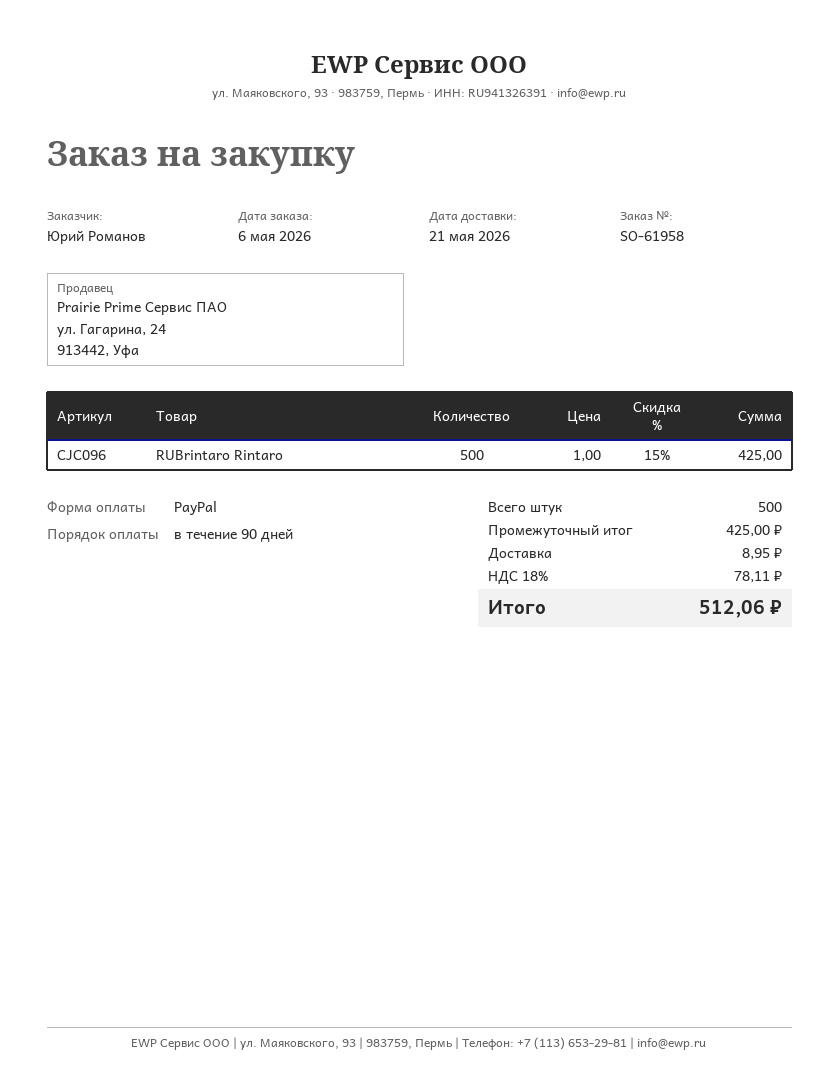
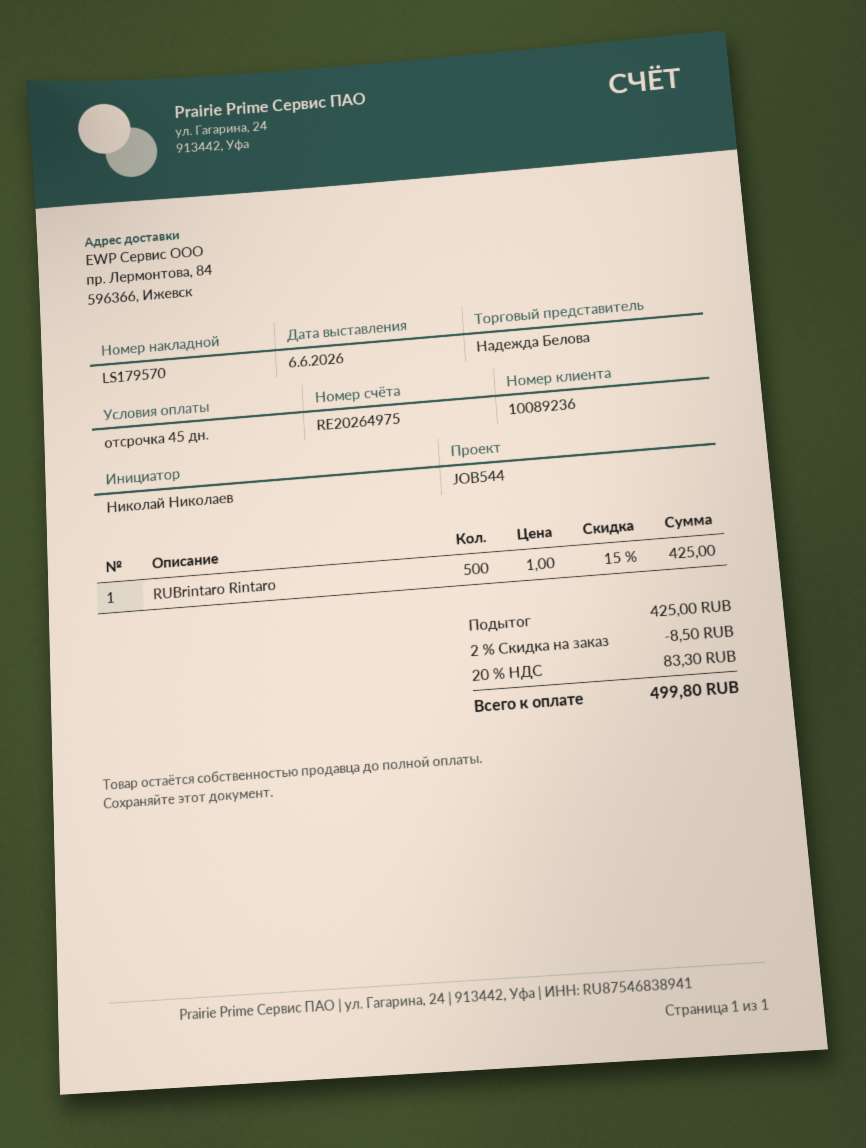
payment terms: 90 days -> 45 days
ordered by: Юрий Романов -> Николай Николаев
discount: none -> 2% = 8.50
shipping: 8.95 -> none
tax: 18% = 78.11 -> 20% = 83.30
total: 512.06 -> 499.80

